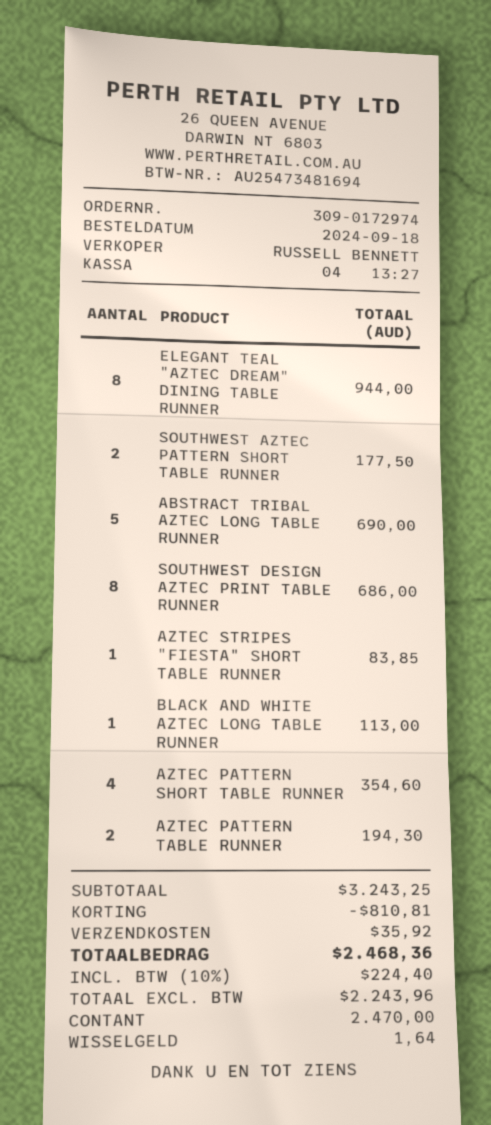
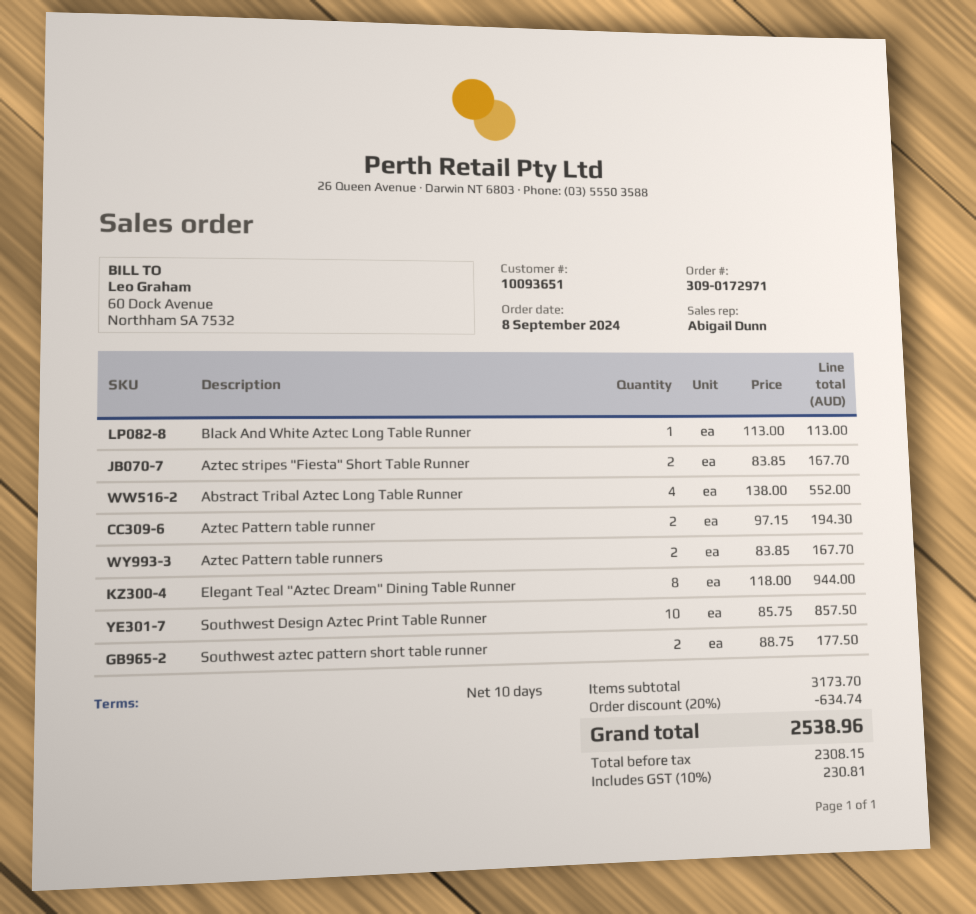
order number: 309-0172974 -> 309-0172971
order date: 2024-09-18 -> 2024-09-08
sales rep: RUSSELL BENNETT -> Abigail Dunn
ABSTRACT TRIBAL AZTEC LONG TABLE RUNNER: 5 for 690.00 -> 4 for 552.00
SOUTHWEST DESIGN AZTEC PRINT TABLE RUNNER: 8 for 686.00 -> 10 for 857.50
AZTEC STRIPES "FIESTA" SHORT TABLE RUNNER: 1 for 83.85 -> 2 for 167.70
AZTEC PATTERN SHORT TABLE RUNNER: 4 for 354.60 -> none
Aztec Pattern table runners: none -> 2 for 167.70
subtotal: 3243.25 -> 3173.70
discount: 810.81 -> 634.74
shipping: 35.92 -> none
net: 2243.96 -> 2308.15
tax: 10% = 224.40 -> 10% = 230.81
total: 2468.36 -> 2538.96

